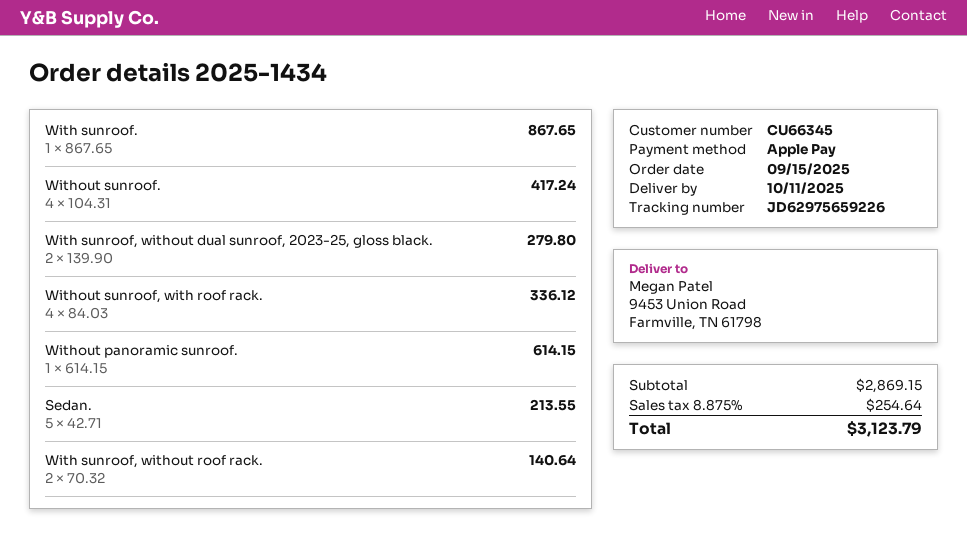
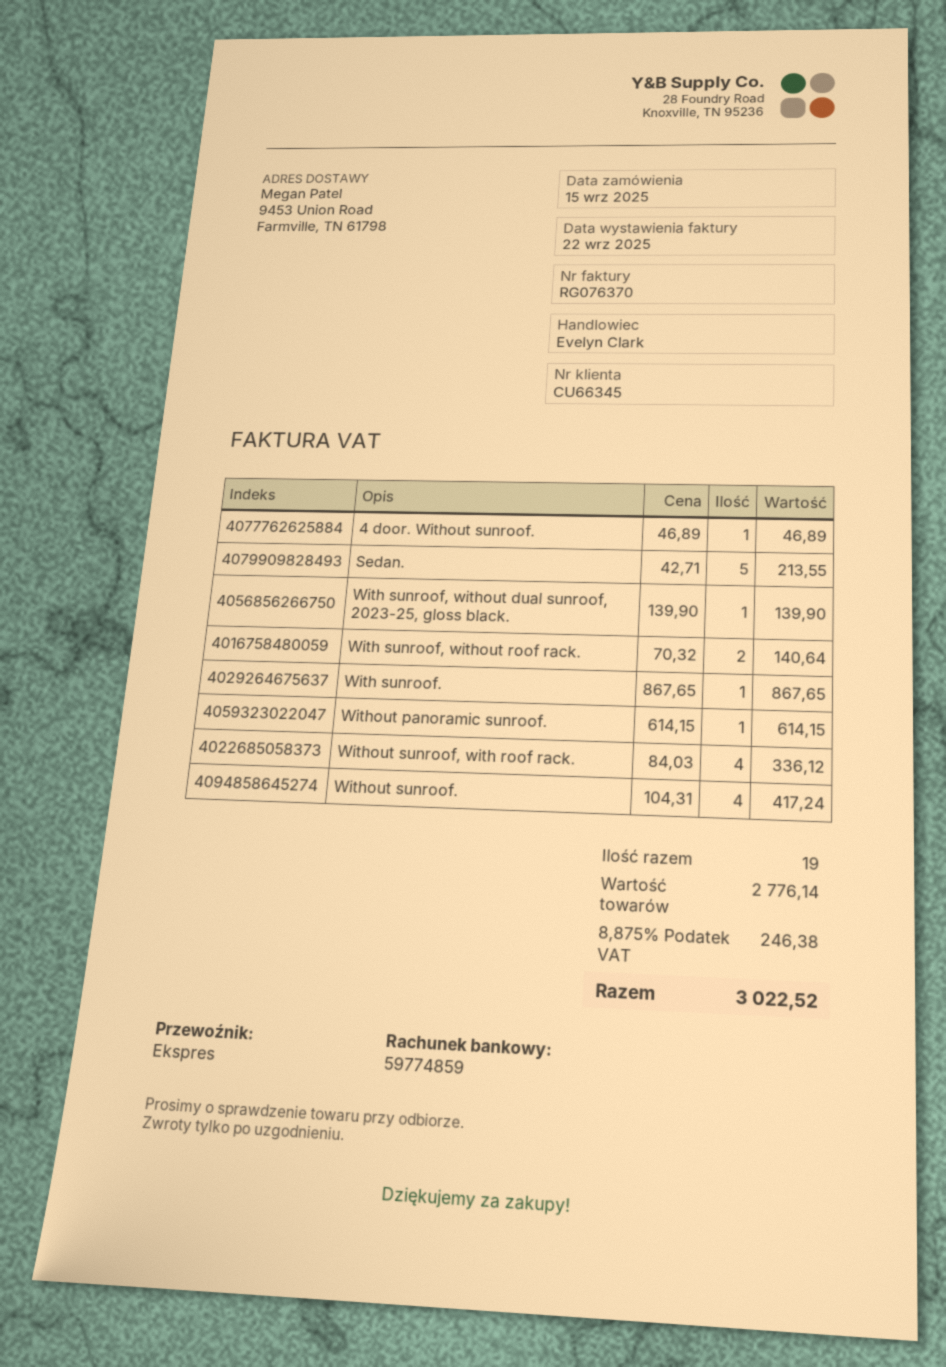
With sunroof, without dual sunroof, 2023-25, gloss black.: 2 x 139.90 = 279.80 -> 1 x 139.90 = 139.90
4 door. Without sunroof.: none -> 1 x 46.89 = 46.89
subtotal: 2869.15 -> 2776.14
tax: 8.875% = 254.64 -> 8.875% = 246.38
total: 3123.79 -> 3022.52

